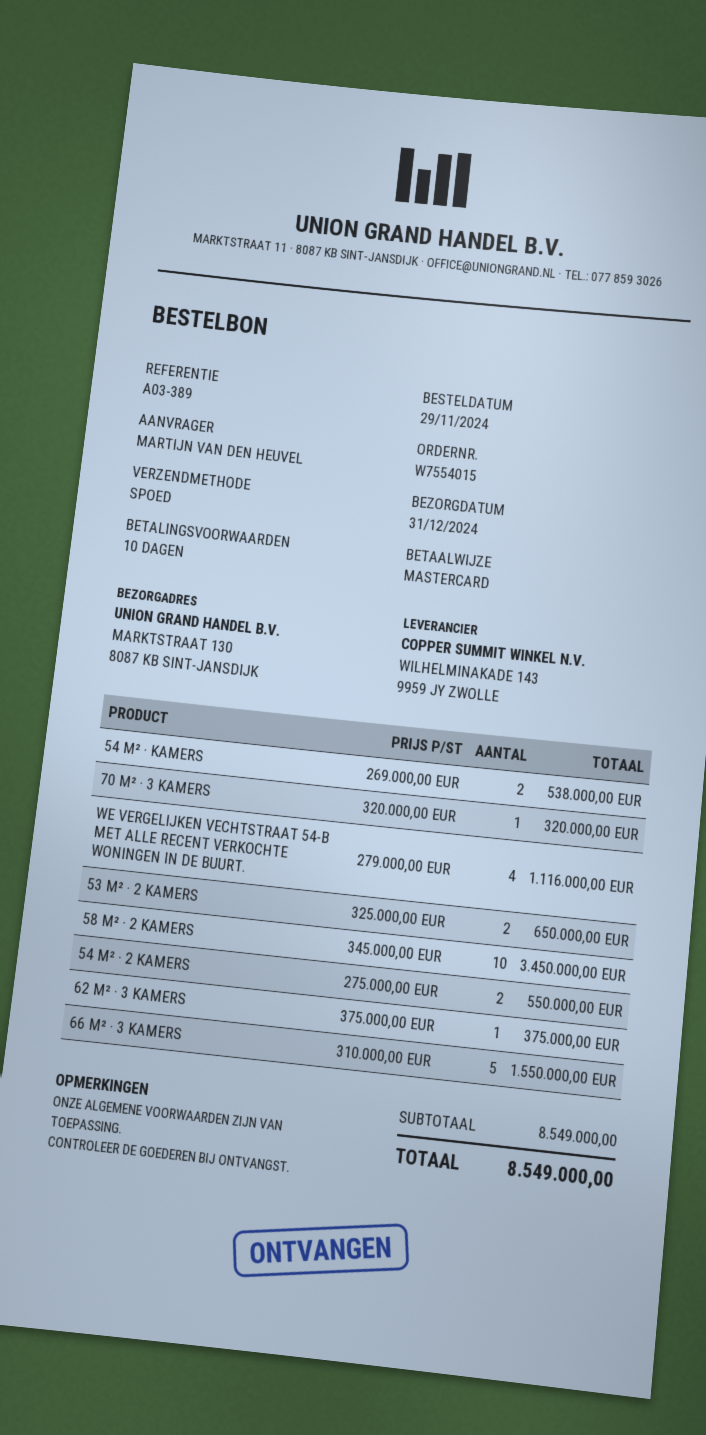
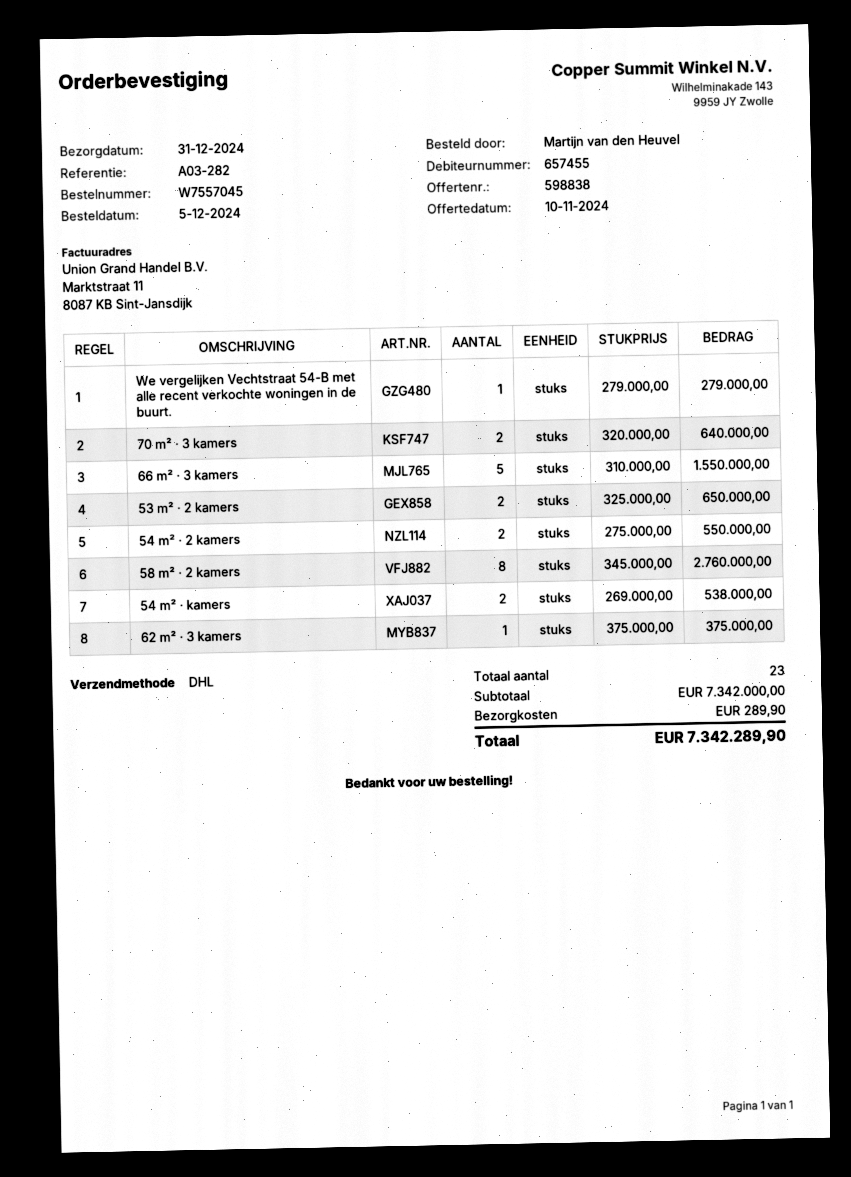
order number: W7554015 -> W7557045
order date: 2024-11-29 -> 2024-12-05
reference: A03-389 -> A03-282
shipping method: express -> DHL
70 M² · 3 KAMERS: 1 x 320000.00 = 320000.00 -> 2 x 320000.00 = 640000.00
WE VERGELIJKEN VECHTSTRAAT 54-B MET ALLE RECENT VERKOCHTE WONINGEN IN DE BUURT.: 4 x 279000.00 = 1116000.00 -> 1 x 279000.00 = 279000.00
58 M² · 2 KAMERS: 10 x 345000.00 = 3450000.00 -> 8 x 345000.00 = 2760000.00
subtotal: 8549000.00 -> 7342000.00
shipping: none -> 289.90
total: 8549000.00 -> 7342289.90

